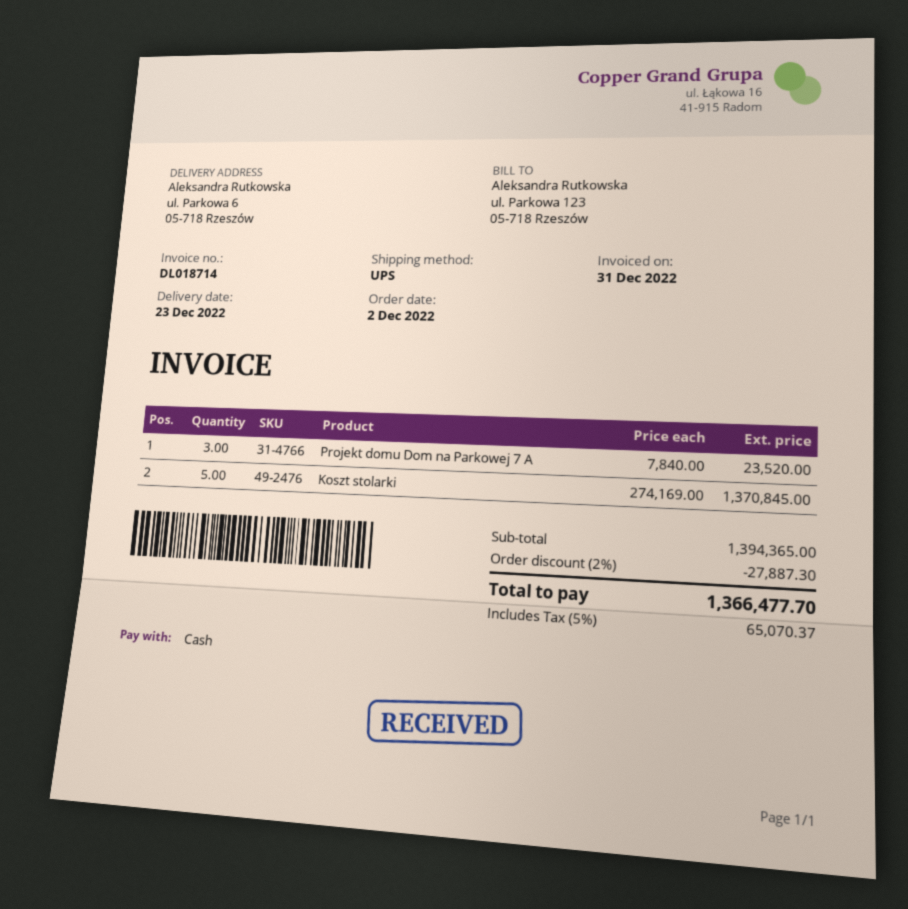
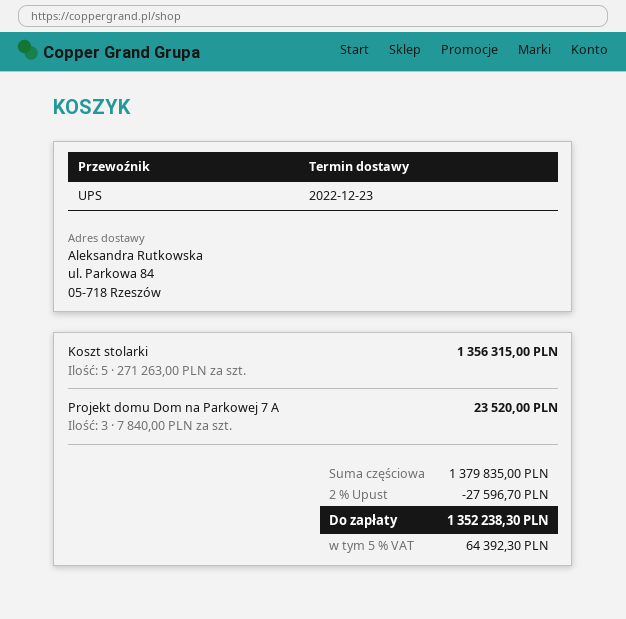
ship to: ul. Parkowa 6, 05-718 Rzeszów -> ul. Parkowa 84, 05-718 Rzeszów
Koszt stolarki: 5 x 274169.00 = 1370845.00 -> 5 x 271263.00 = 1356315.00
subtotal: 1394365.00 -> 1379835.00
discount: 2% = 27887.30 -> 2% = 27596.70
tax: 5% = 65070.37 -> 5% = 64392.30
total: 1366477.70 -> 1352238.30

